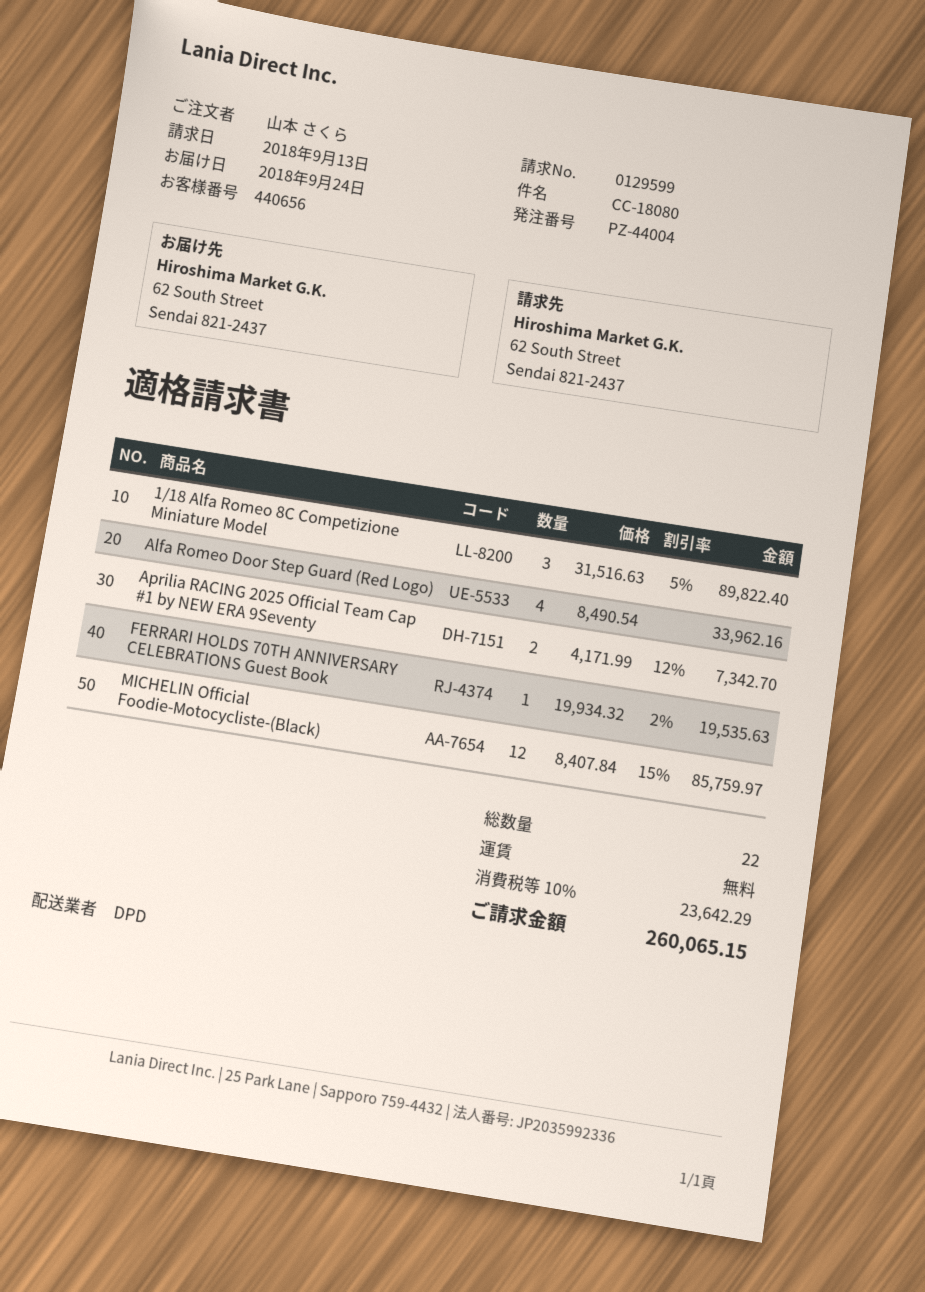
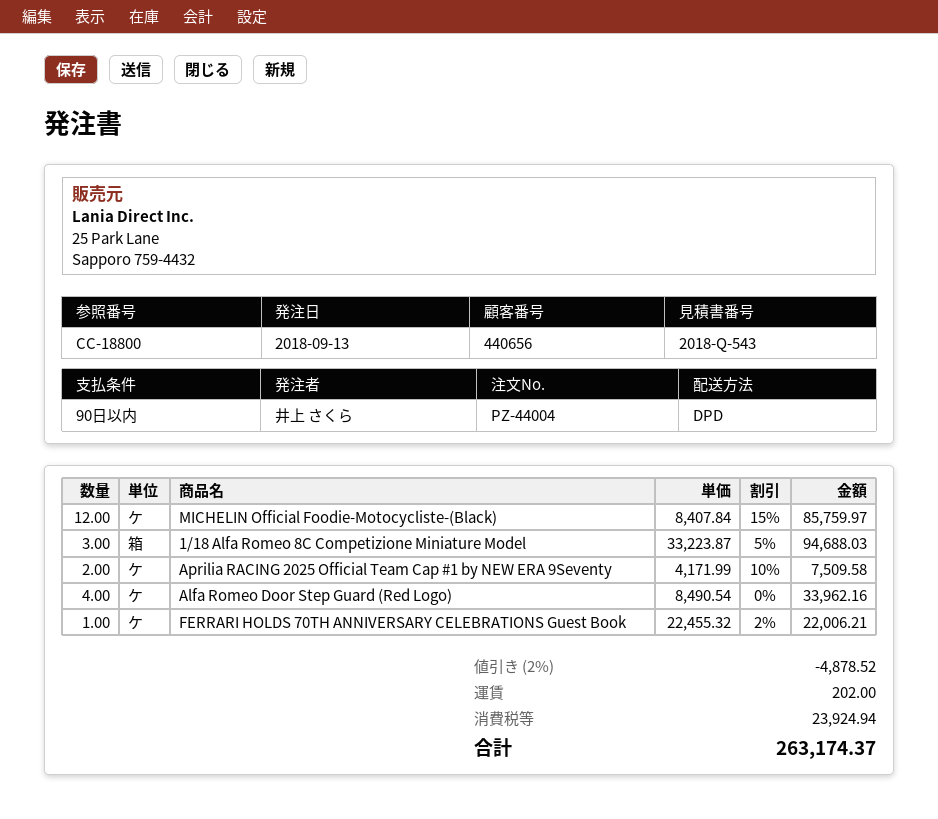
reference: CC-18080 -> CC-18800
ordered by: 山本 さくら -> 井上 さくら
1/18 Alfa Romeo 8C Competizione Miniature Model: 3 x 31516.63 - 5% = 89822.40 -> 3 x 33223.87 - 5% = 94688.03
Aprilia RACING 2025 Official Team Cap #1 by NEW ERA 9Seventy: 2 x 4171.99 - 12% = 7342.70 -> 2 x 4171.99 - 10% = 7509.58
FERRARI HOLDS 70TH ANNIVERSARY CELEBRATIONS Guest Book: 1 x 19934.32 - 2% = 19535.63 -> 1 x 22455.32 - 2% = 22006.21
discount: none -> 2% = 4878.52
shipping: 0.00 -> 202.00
tax: 23642.29 -> 23924.94
total: 260065.15 -> 263174.37

